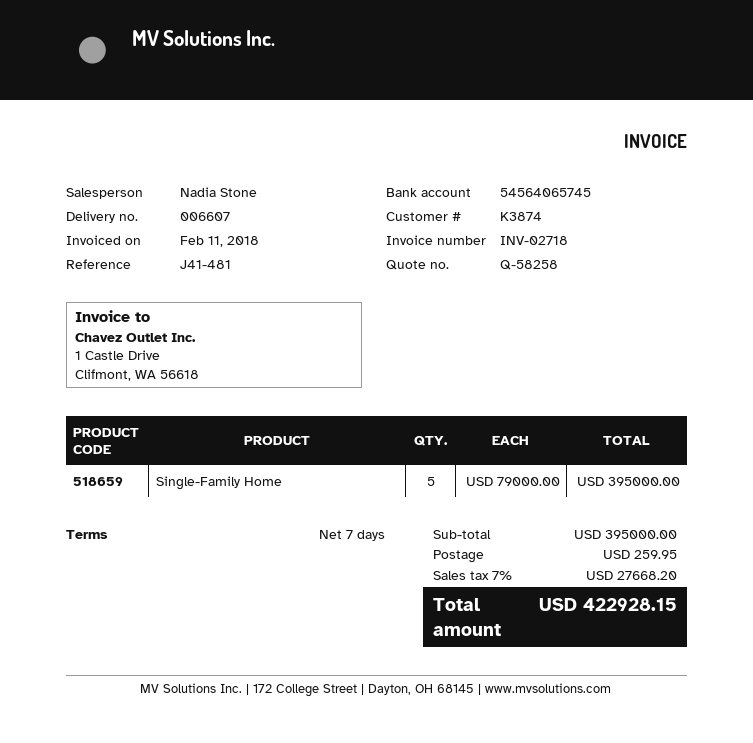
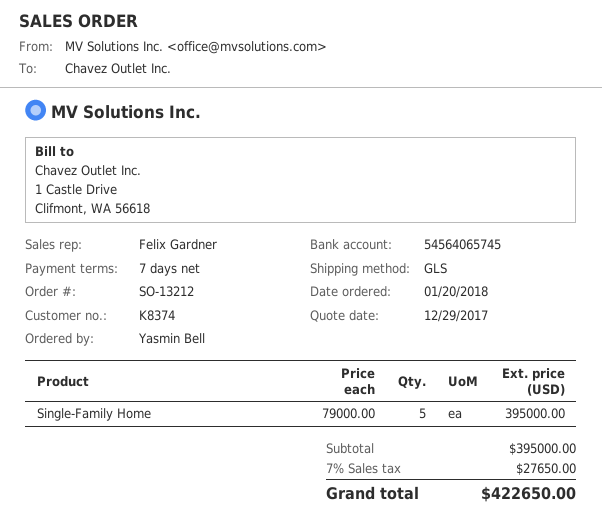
customer number: K3874 -> K8374
sales rep: Nadia Stone -> Felix Gardner
shipping: 259.95 -> none
tax: 7% = 27668.20 -> 7% = 27650.00
total: 422928.15 -> 422650.00

